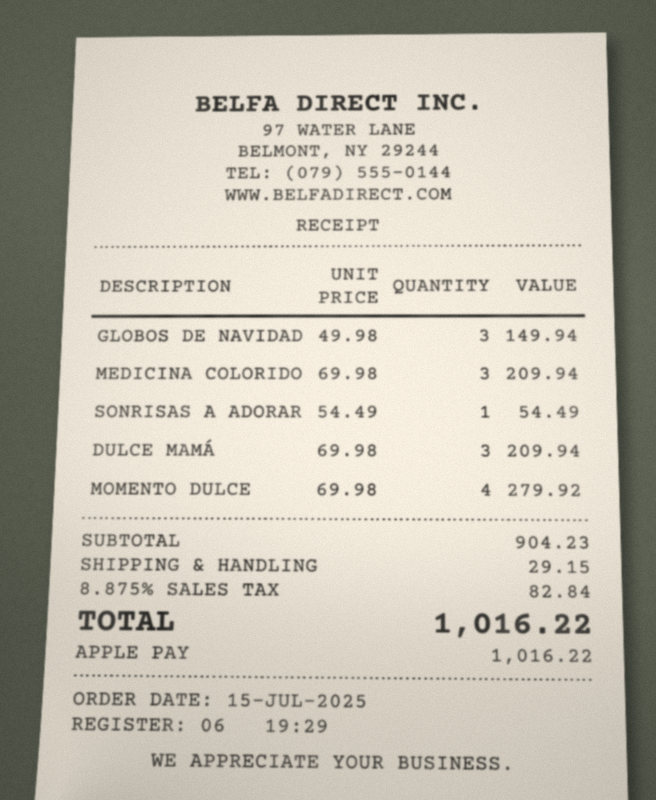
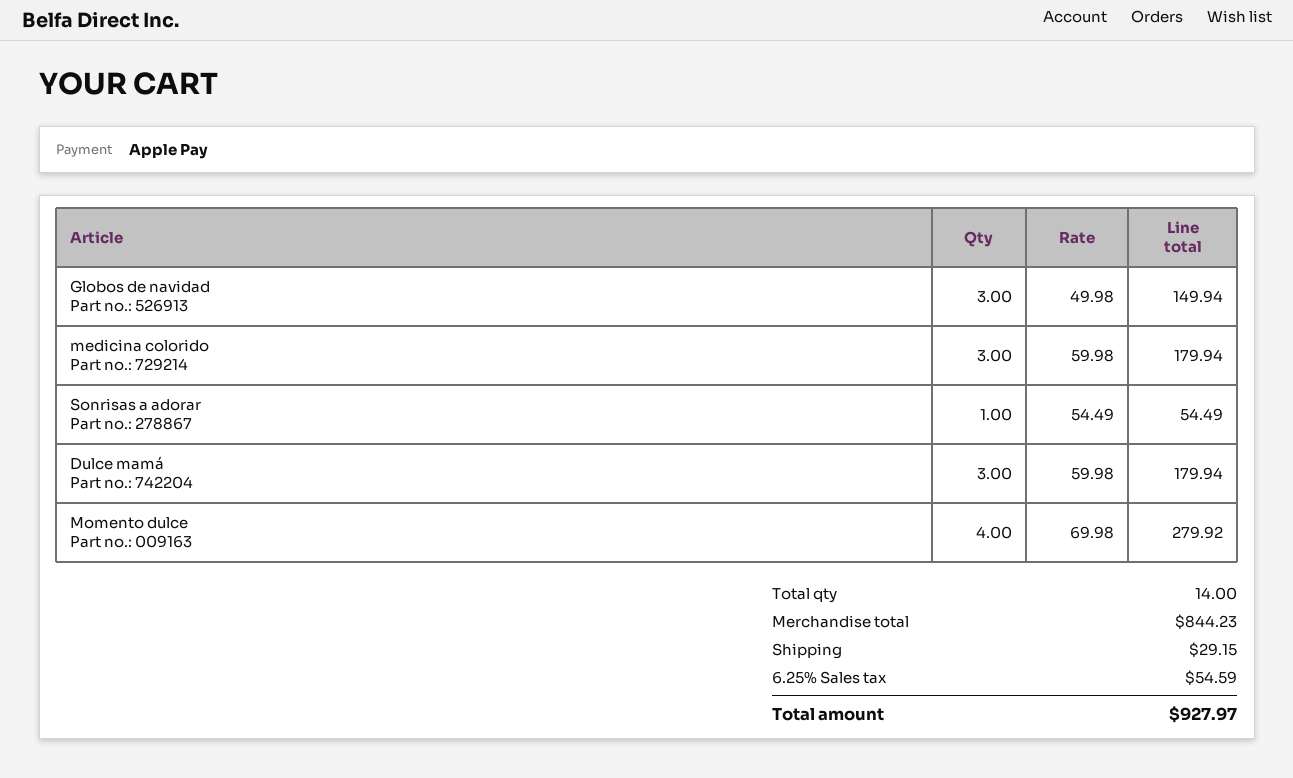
MEDICINA COLORIDO: 3 x 69.98 = 209.94 -> 3 x 59.98 = 179.94
DULCE MAMÁ: 3 x 69.98 = 209.94 -> 3 x 59.98 = 179.94
subtotal: 904.23 -> 844.23
tax: 8.875% = 82.84 -> 6.25% = 54.59
total: 1016.22 -> 927.97

